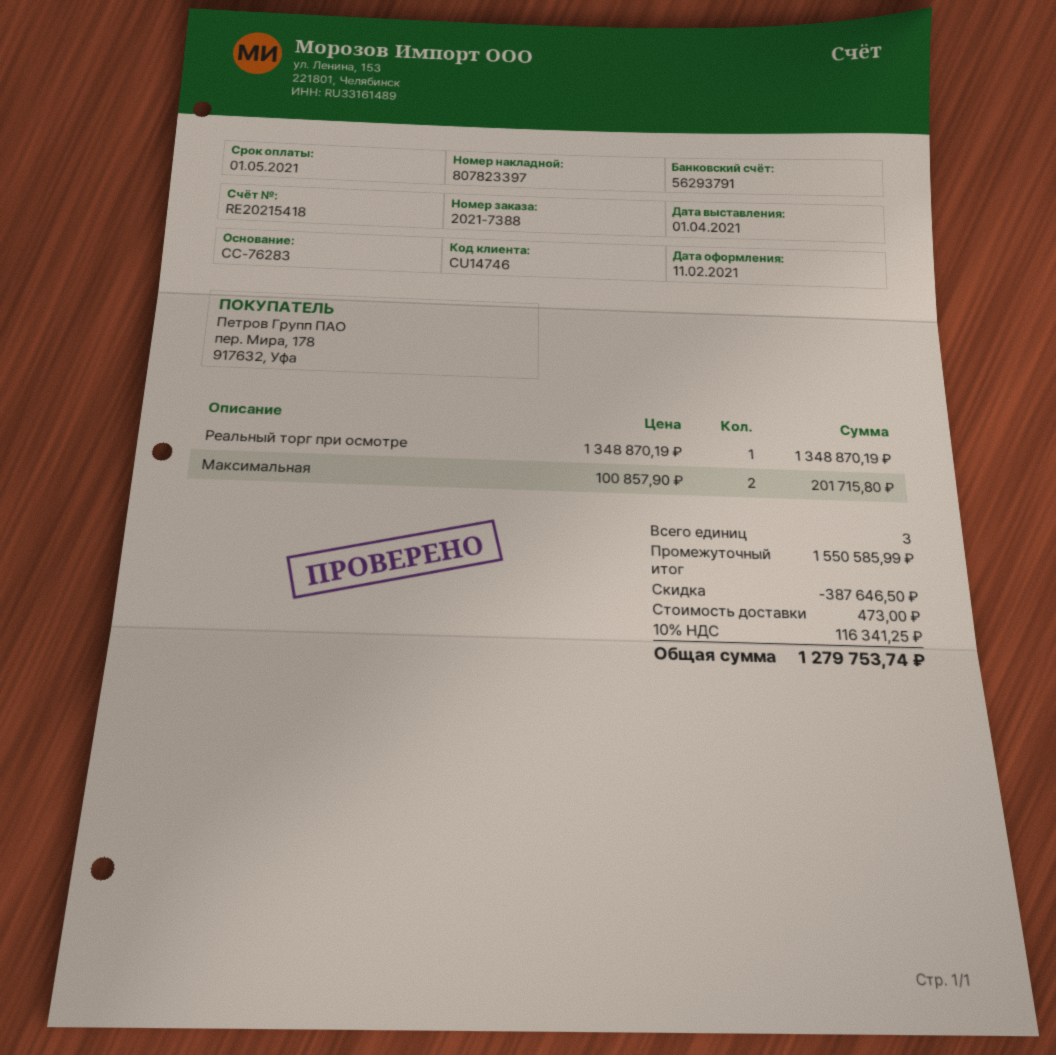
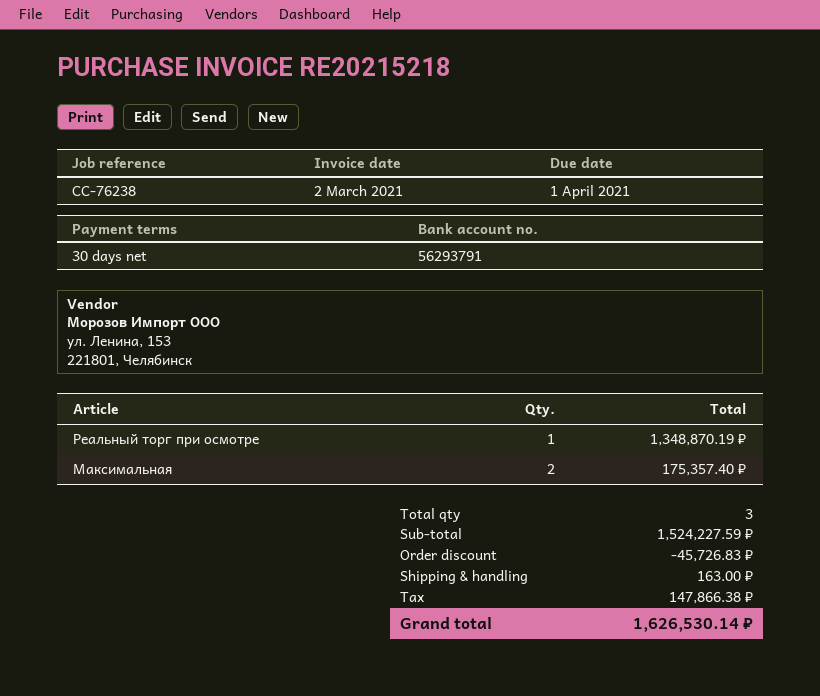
invoice number: RE20215418 -> RE20215218
invoice date: 2021-04-01 -> 2021-03-02
due date: 2021-05-01 -> 2021-04-01
reference: CC-76283 -> CC-76238
Максимальная: 2 for 201715.80 -> 2 for 175357.40
subtotal: 1550585.99 -> 1524227.59
discount: 387646.50 -> 45726.83
shipping: 473.00 -> 163.00
tax: 116341.25 -> 147866.38
total: 1279753.74 -> 1626530.14

